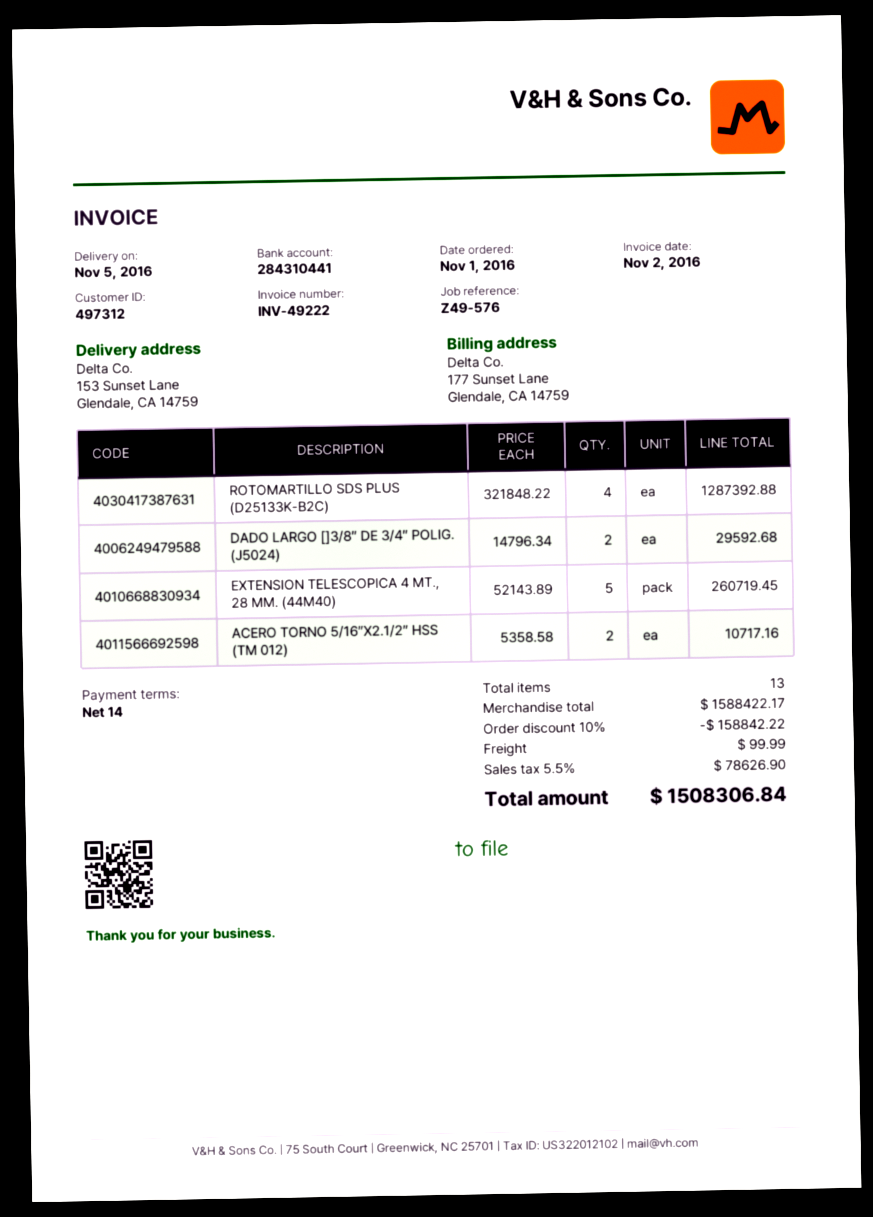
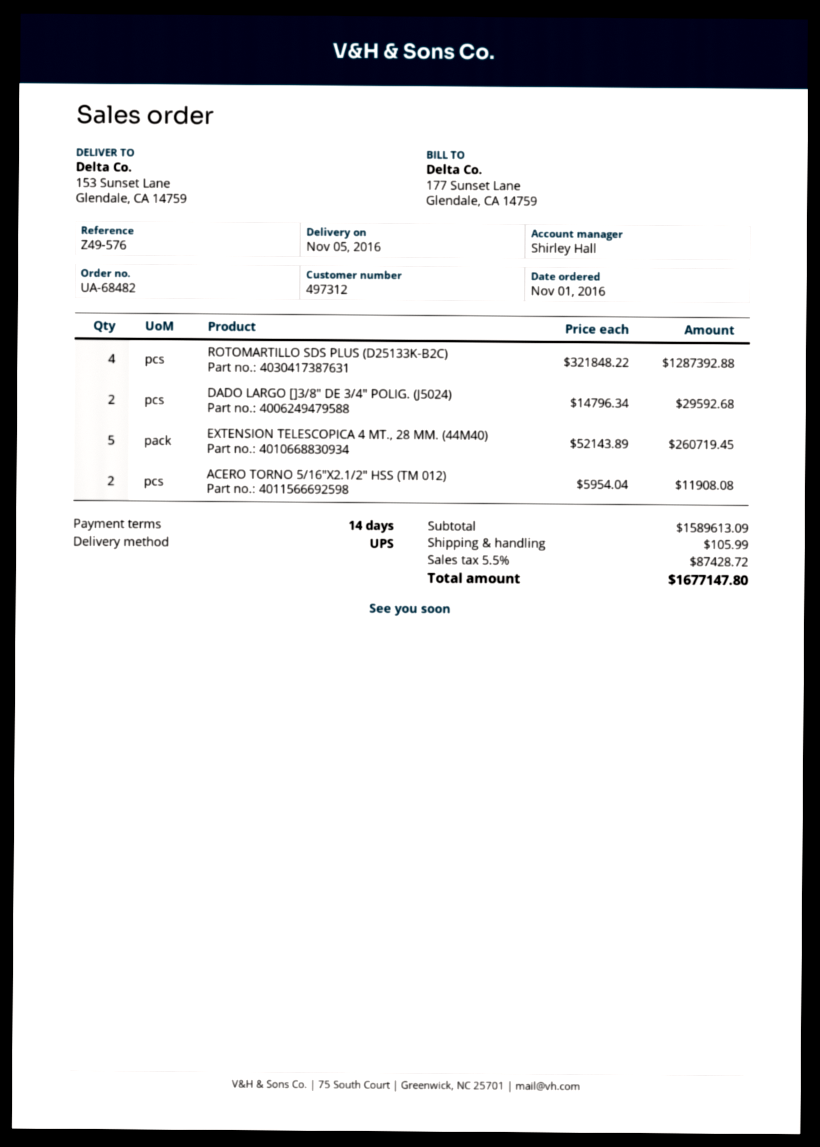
ACERO TORNO 5/16″X2.1/2″ HSS (TM 012): 2 x 5358.58 = 10717.16 -> 2 x 5954.04 = 11908.08
subtotal: 1588422.17 -> 1589613.09
discount: 10% = 158842.22 -> none
shipping: 99.99 -> 105.99
tax: 5.5% = 78626.90 -> 5.5% = 87428.72
total: 1508306.84 -> 1677147.80

